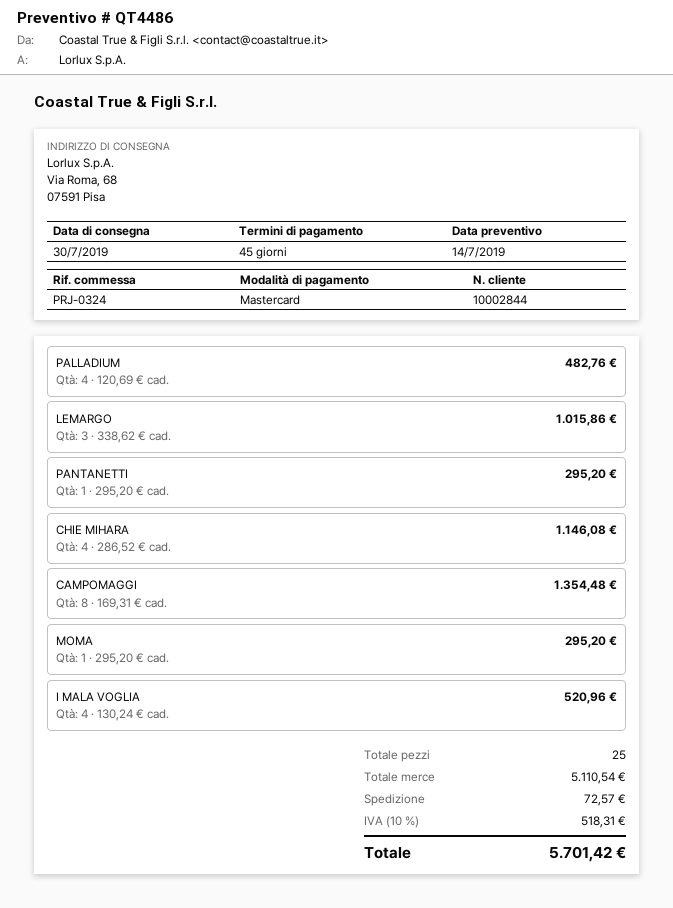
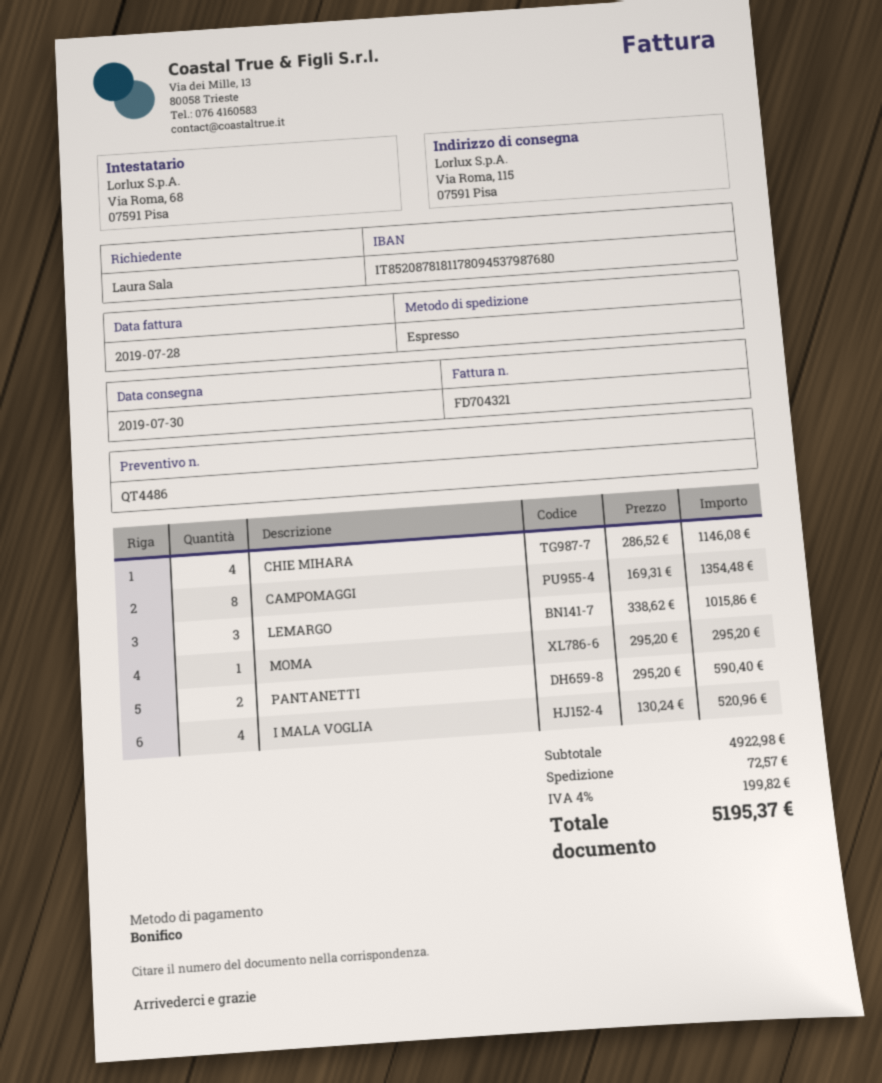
payment method: Mastercard -> bank transfer
ship to: Via Roma, 68, 07591 Pisa -> Via Roma, 115, 07591 Pisa
PALLADIUM: 4 x 120.69 = 482.76 -> none
PANTANETTI: 1 x 295.20 = 295.20 -> 2 x 295.20 = 590.40
subtotal: 5110.54 -> 4922.98
tax: 10% = 518.31 -> 4% = 199.82
total: 5701.42 -> 5195.37

